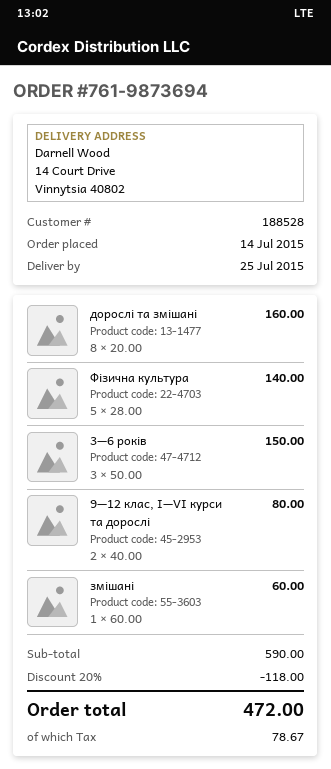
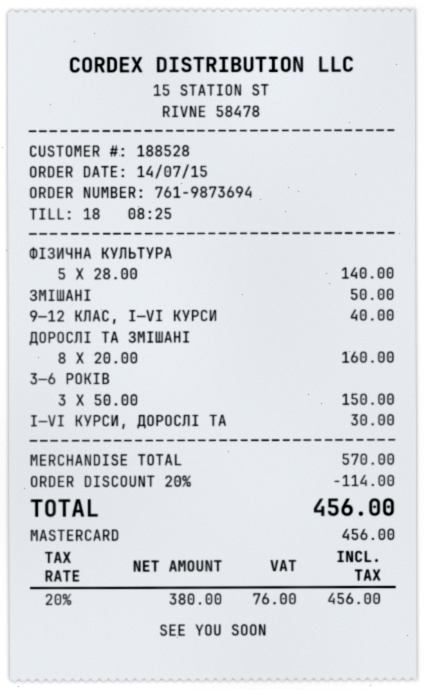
9—12 клас, I—VI курси та дорослі: 2 x 40.00 = 80.00 -> 1 x 40.00 = 40.00
змішані: 1 x 60.00 = 60.00 -> 1 x 50.00 = 50.00
I—VI КУРСИ, ДОРОСЛІ ТА: none -> 1 x 30.00 = 30.00
subtotal: 590.00 -> 570.00
discount: 20% = 118.00 -> 20% = 114.00
tax: 78.67 -> 76.00
total: 472.00 -> 456.00

